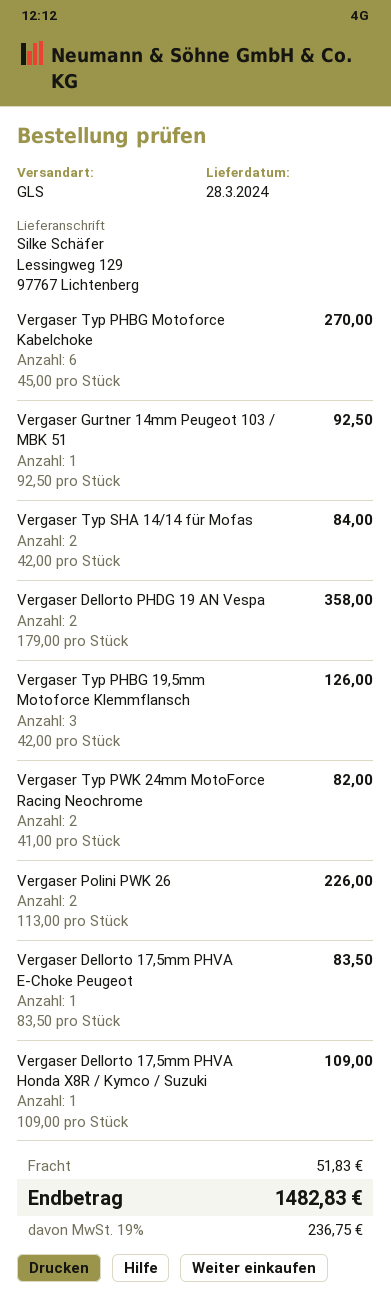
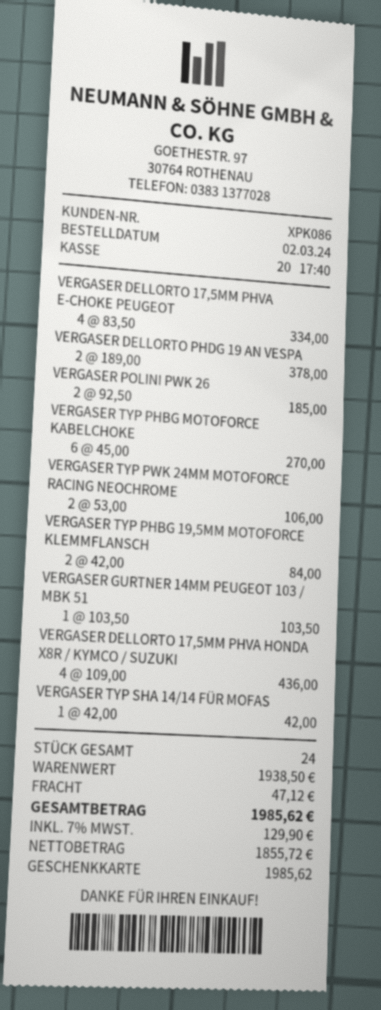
Vergaser Gurtner 14mm Peugeot 103 / MBK 51: 1 x 92.50 = 92.50 -> 1 x 103.50 = 103.50
Vergaser Typ SHA 14/14 für Mofas: 2 x 42.00 = 84.00 -> 1 x 42.00 = 42.00
Vergaser Dellorto PHDG 19 AN Vespa: 2 x 179.00 = 358.00 -> 2 x 189.00 = 378.00
Vergaser Typ PHBG 19,5mm Motoforce Klemmflansch: 3 x 42.00 = 126.00 -> 2 x 42.00 = 84.00
Vergaser Typ PWK 24mm MotoForce Racing Neochrome: 2 x 41.00 = 82.00 -> 2 x 53.00 = 106.00
Vergaser Polini PWK 26: 2 x 113.00 = 226.00 -> 2 x 92.50 = 185.00
Vergaser Dellorto 17,5mm PHVA E-Choke Peugeot: 1 x 83.50 = 83.50 -> 4 x 83.50 = 334.00
Vergaser Dellorto 17,5mm PHVA Honda X8R / Kymco / Suzuki: 1 x 109.00 = 109.00 -> 4 x 109.00 = 436.00
shipping: 51.83 -> 47.12
tax: 19% = 236.75 -> 7% = 129.90
total: 1482.83 -> 1985.62

